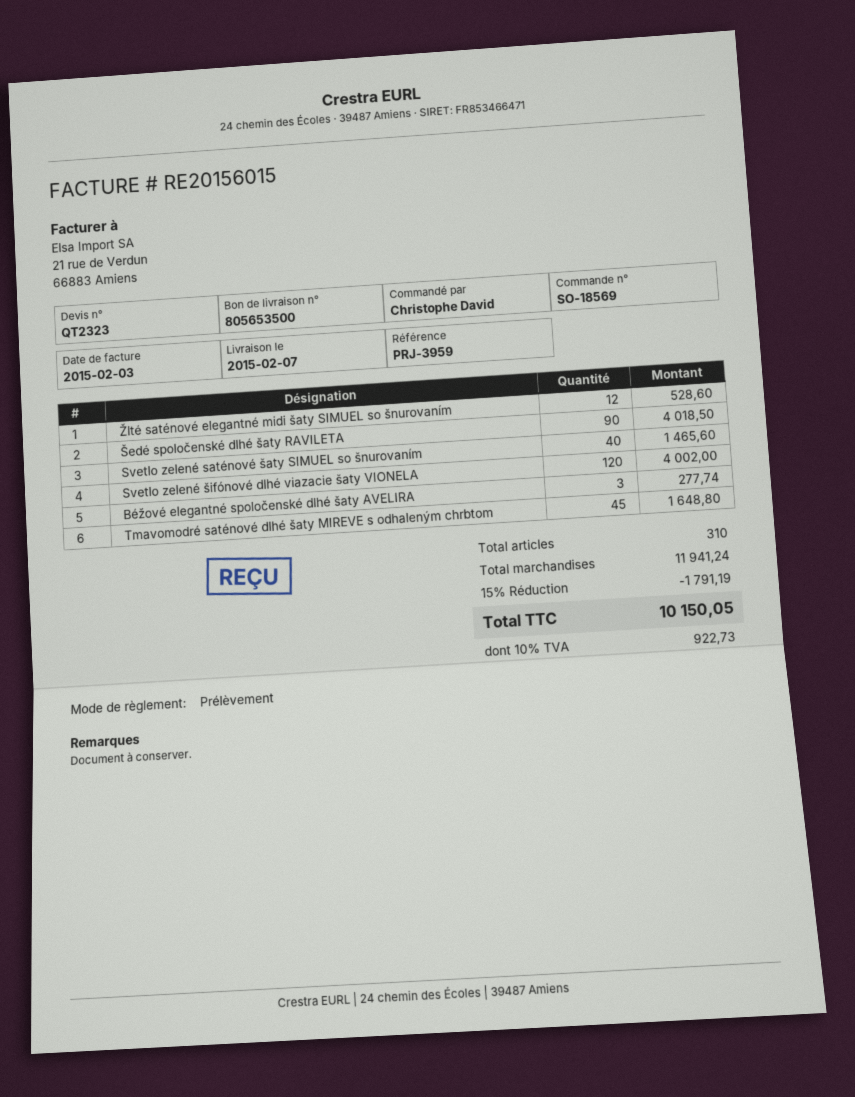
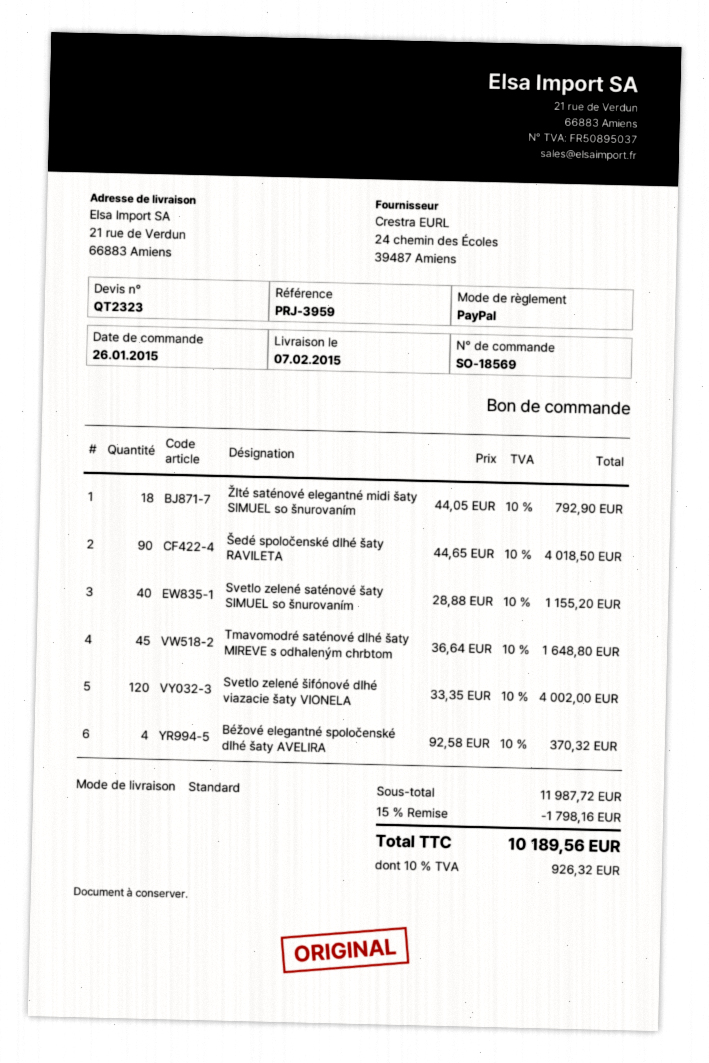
payment method: direct debit -> PayPal
Žlté saténové elegantné midi šaty SIMUEL so šnurovaním: 12 for 528.60 -> 18 for 792.90
Svetlo zelené saténové šaty SIMUEL so šnurovaním: 40 for 1465.60 -> 40 for 1155.20
Béžové elegantné spoločenské dlhé šaty AVELIRA: 3 for 277.74 -> 4 for 370.32
subtotal: 11941.24 -> 11987.72
discount: 15% = 1791.19 -> 15% = 1798.16
tax: 10% = 922.73 -> 10% = 926.32
total: 10150.05 -> 10189.56

